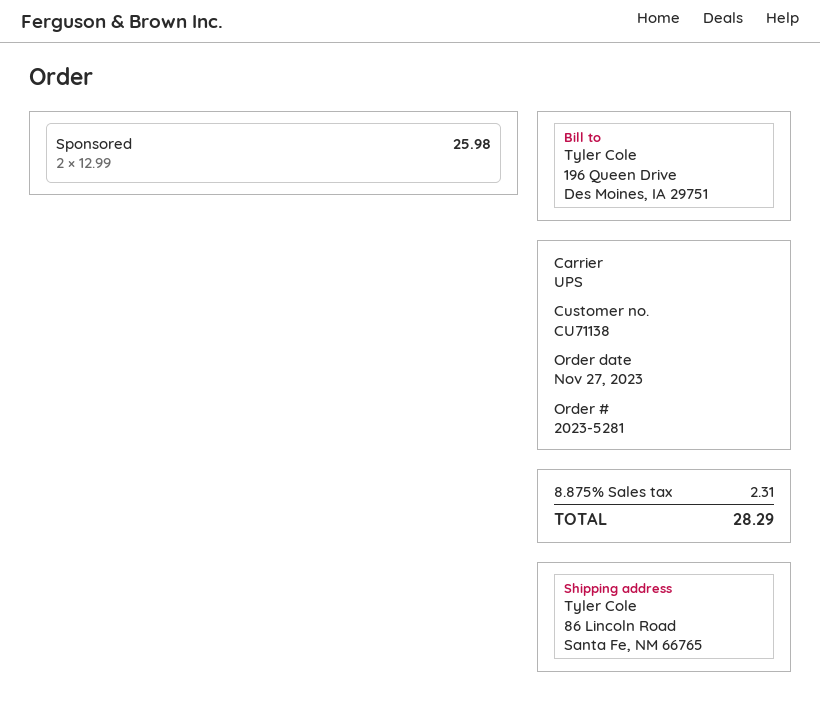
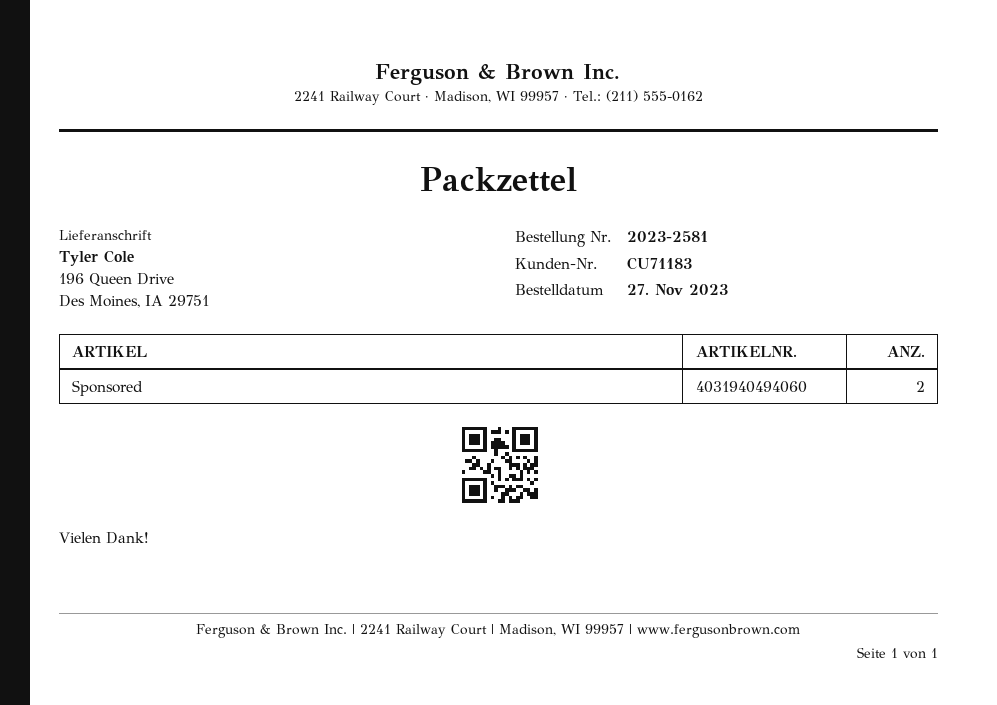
order number: 2023-5281 -> 2023-2581
customer number: CU71138 -> CU71183
ship to: 86 Lincoln Road, Santa Fe, NM 66765 -> 196 Queen Drive, Des Moines, IA 29751

